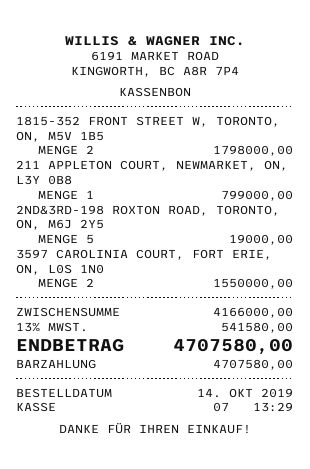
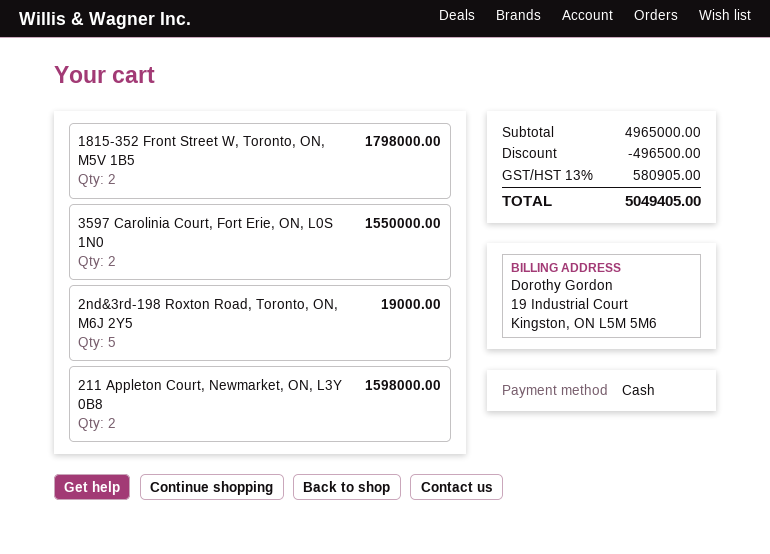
211 APPLETON COURT, NEWMARKET, ON, L3Y 0B8: 1 for 799000.00 -> 2 for 1598000.00
subtotal: 4166000.00 -> 4965000.00
discount: none -> 496500.00
tax: 13% = 541580.00 -> 13% = 580905.00
total: 4707580.00 -> 5049405.00

